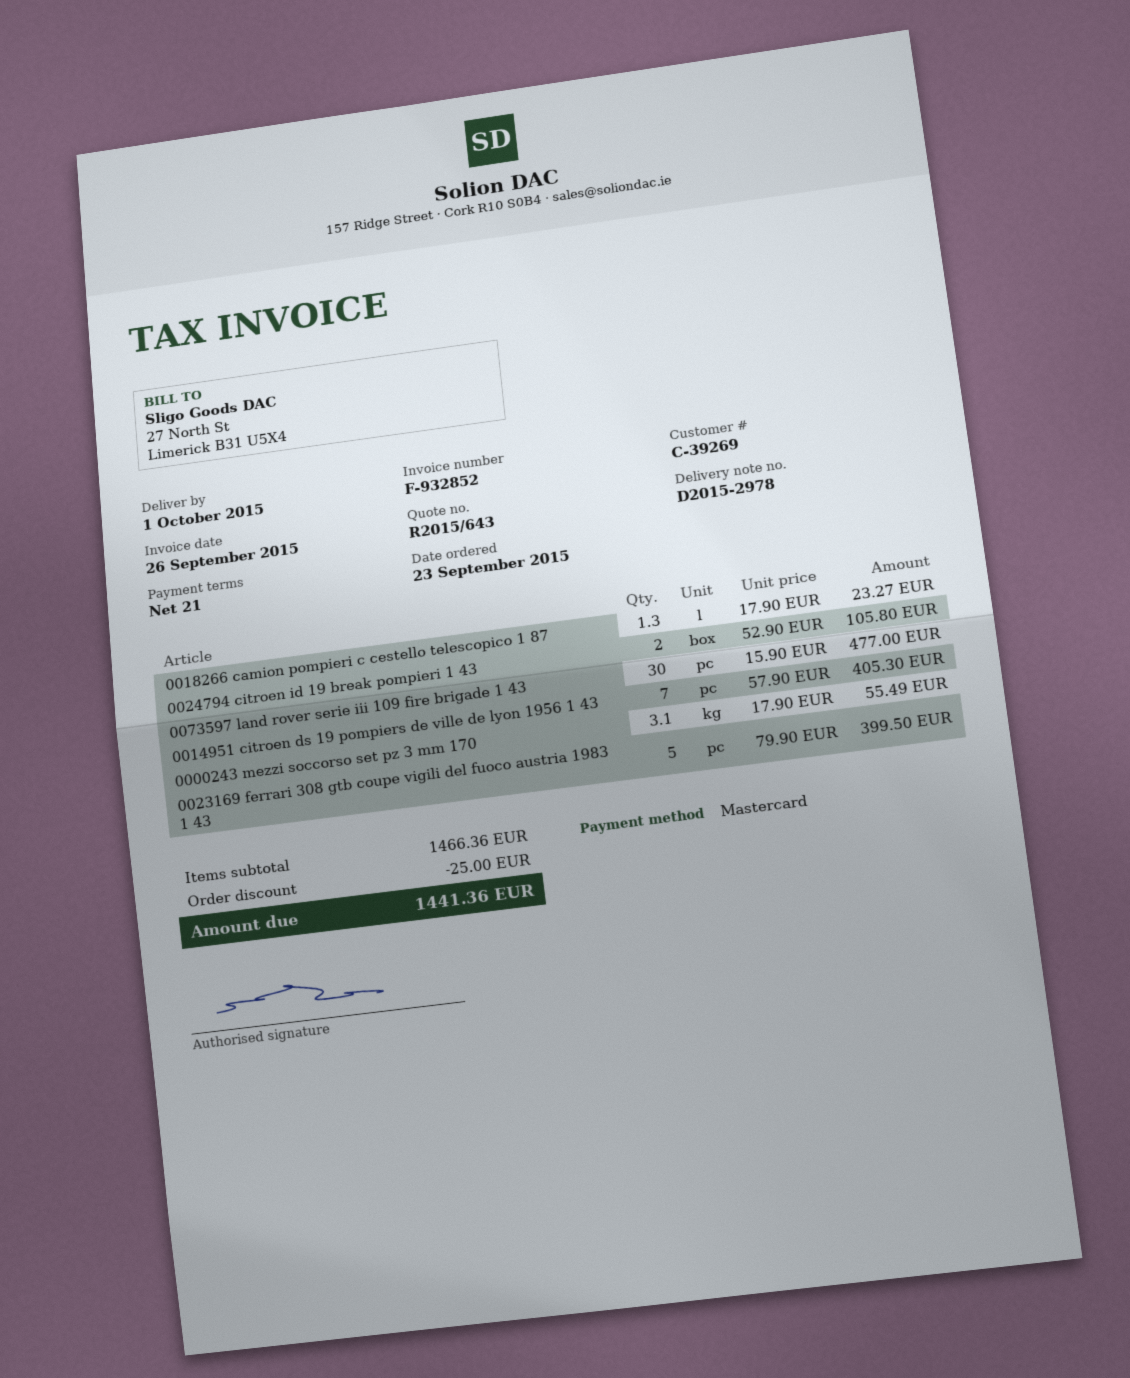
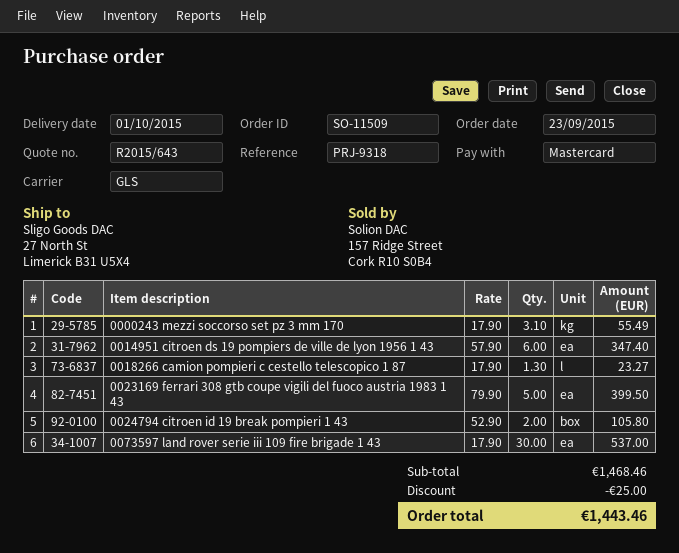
0073597 land rover serie iii 109 fire brigade 1 43: 30 x 15.90 = 477.00 -> 30 x 17.90 = 537.00
0014951 citroen ds 19 pompiers de ville de lyon 1956 1 43: 7 x 57.90 = 405.30 -> 6 x 57.90 = 347.40
subtotal: 1466.36 -> 1468.46
total: 1441.36 -> 1443.46

